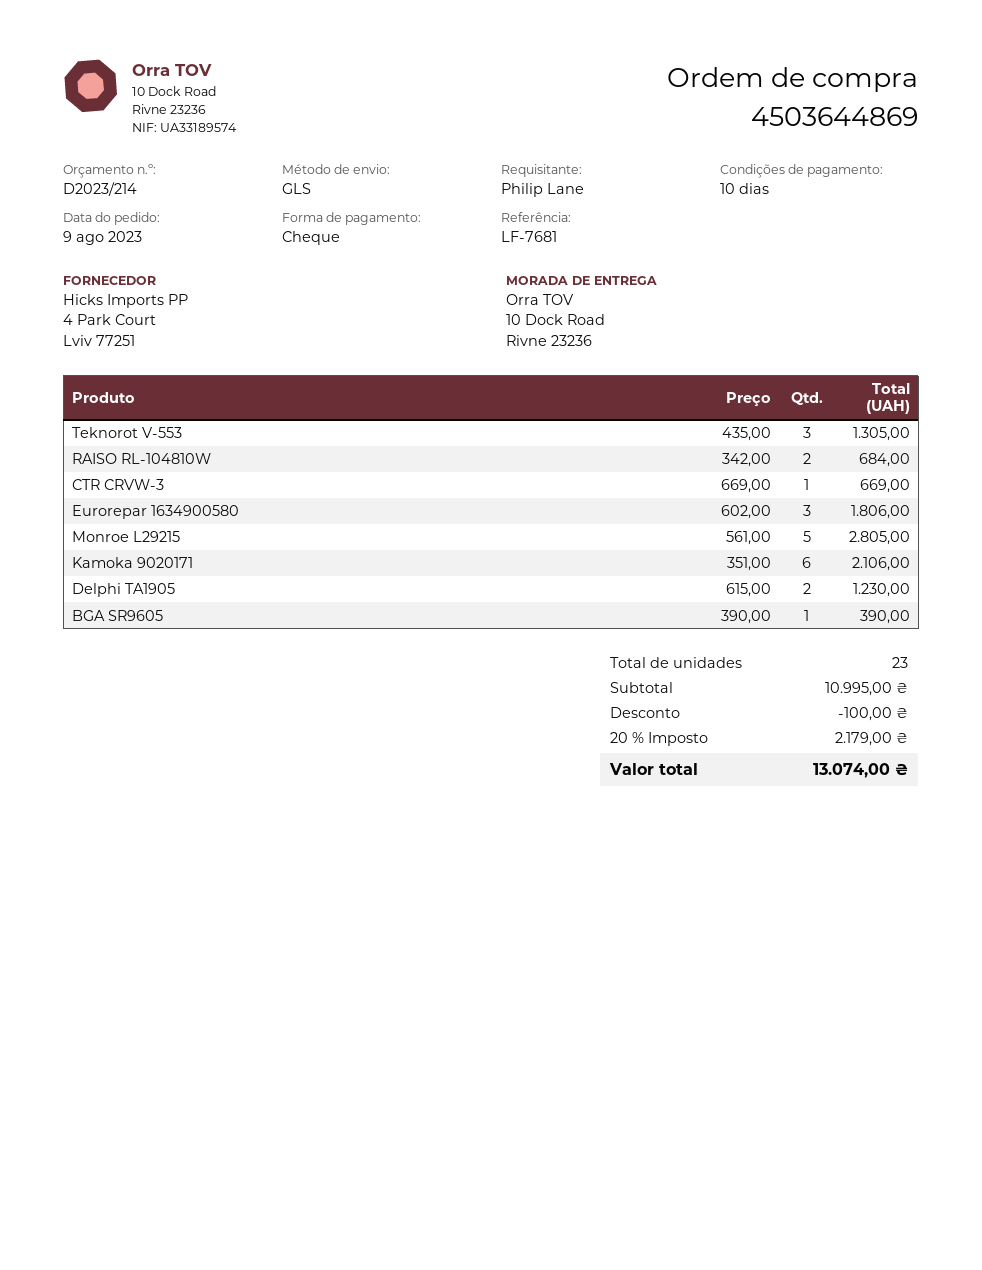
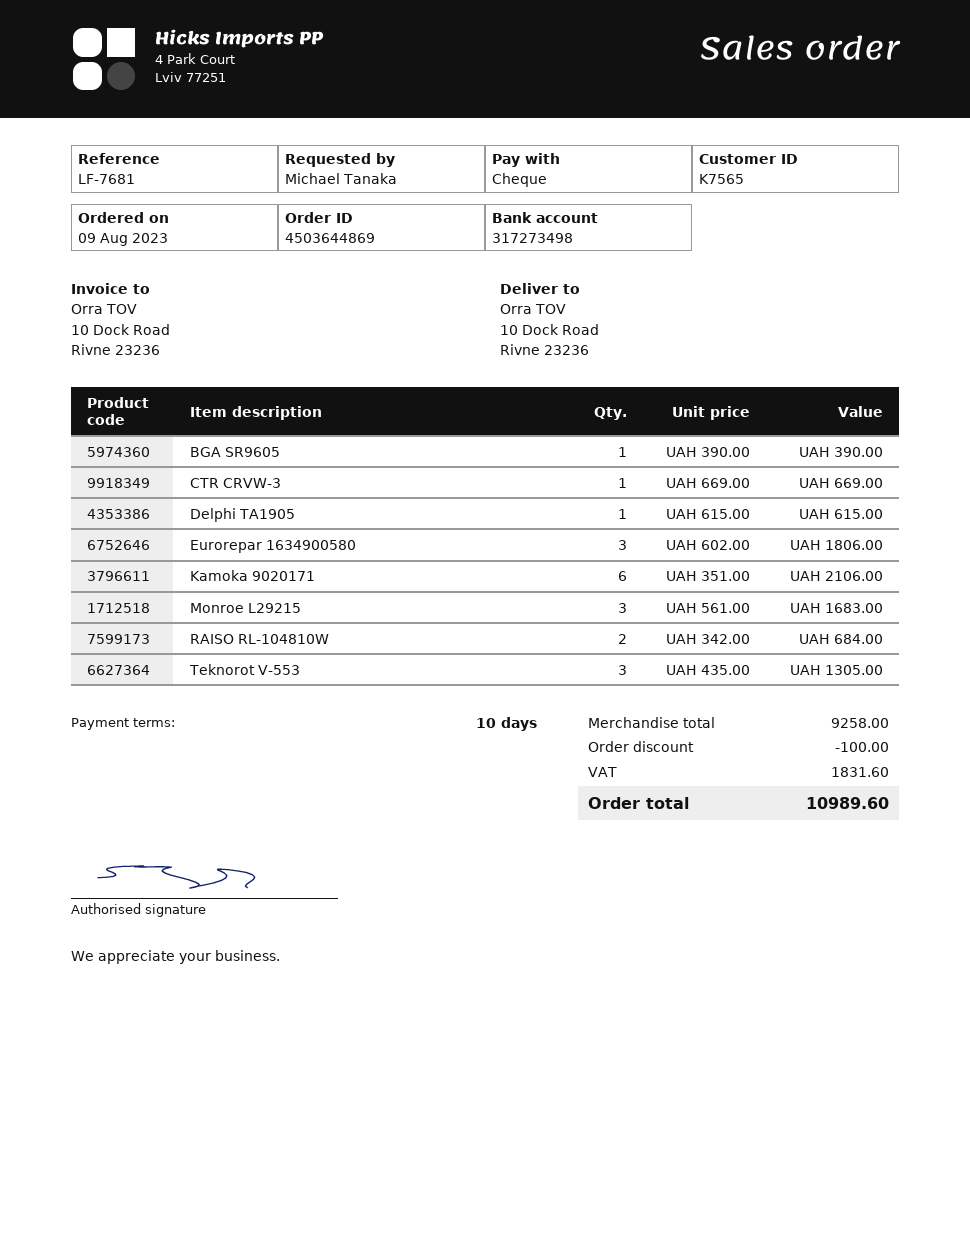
ordered by: Philip Lane -> Michael Tanaka
Monroe L29215: 5 x 561.00 = 2805.00 -> 3 x 561.00 = 1683.00
Delphi TA1905: 2 x 615.00 = 1230.00 -> 1 x 615.00 = 615.00
subtotal: 10995.00 -> 9258.00
tax: 2179.00 -> 1831.60
total: 13074.00 -> 10989.60

